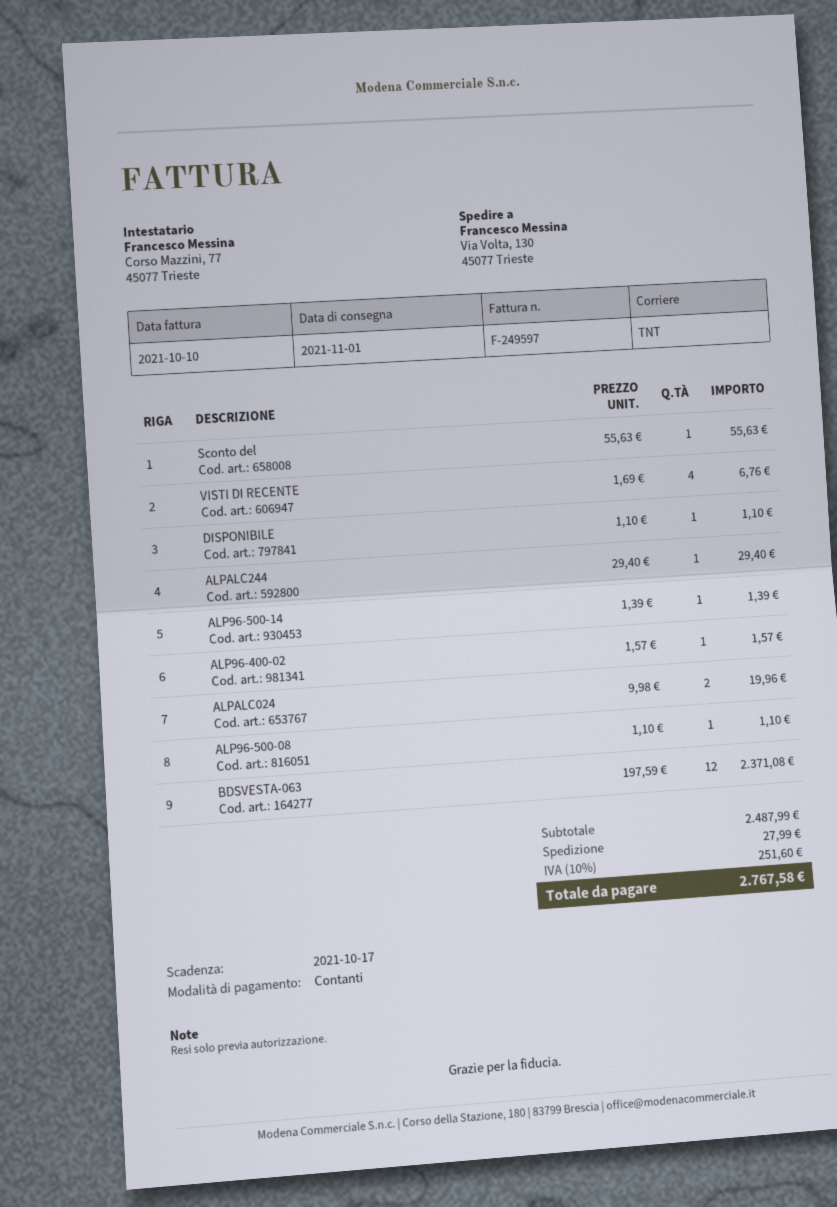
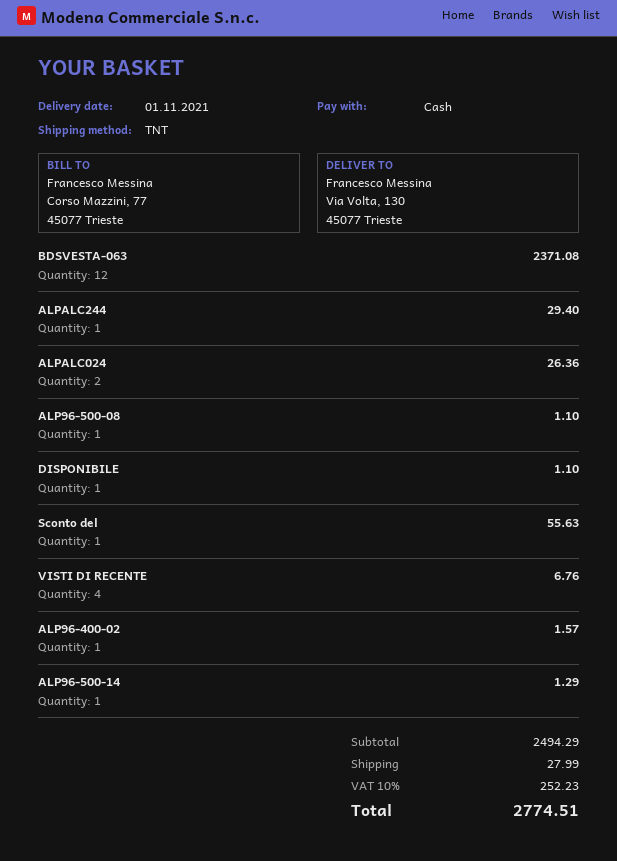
ALP96-500-14: 1 for 1.39 -> 1 for 1.29
ALPALC024: 2 for 19.96 -> 2 for 26.36
subtotal: 2487.99 -> 2494.29
tax: 10% = 251.60 -> 10% = 252.23
total: 2767.58 -> 2774.51

